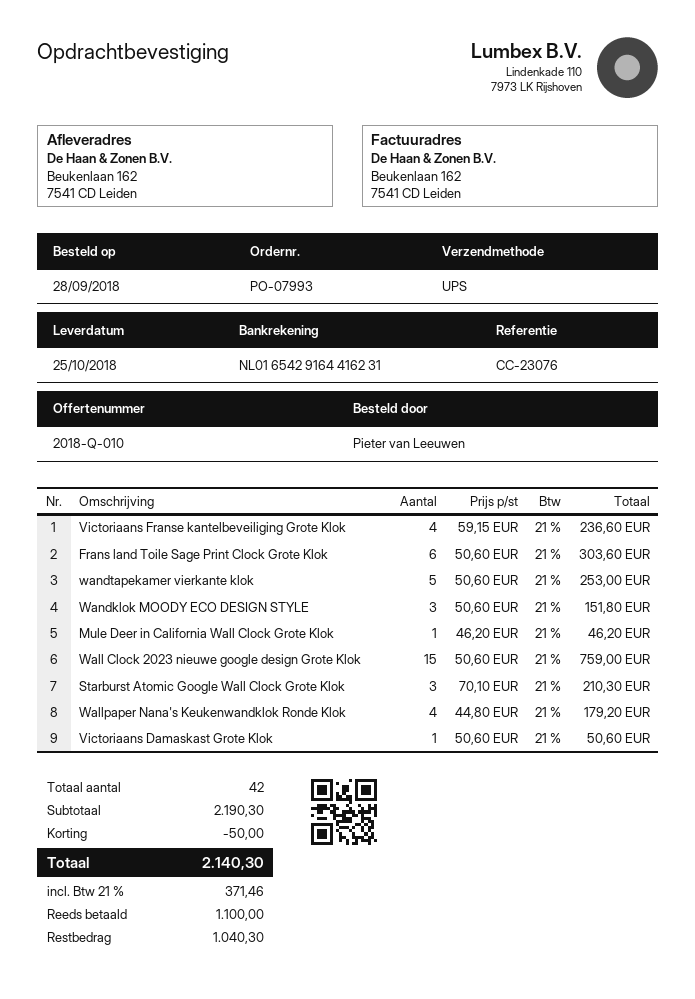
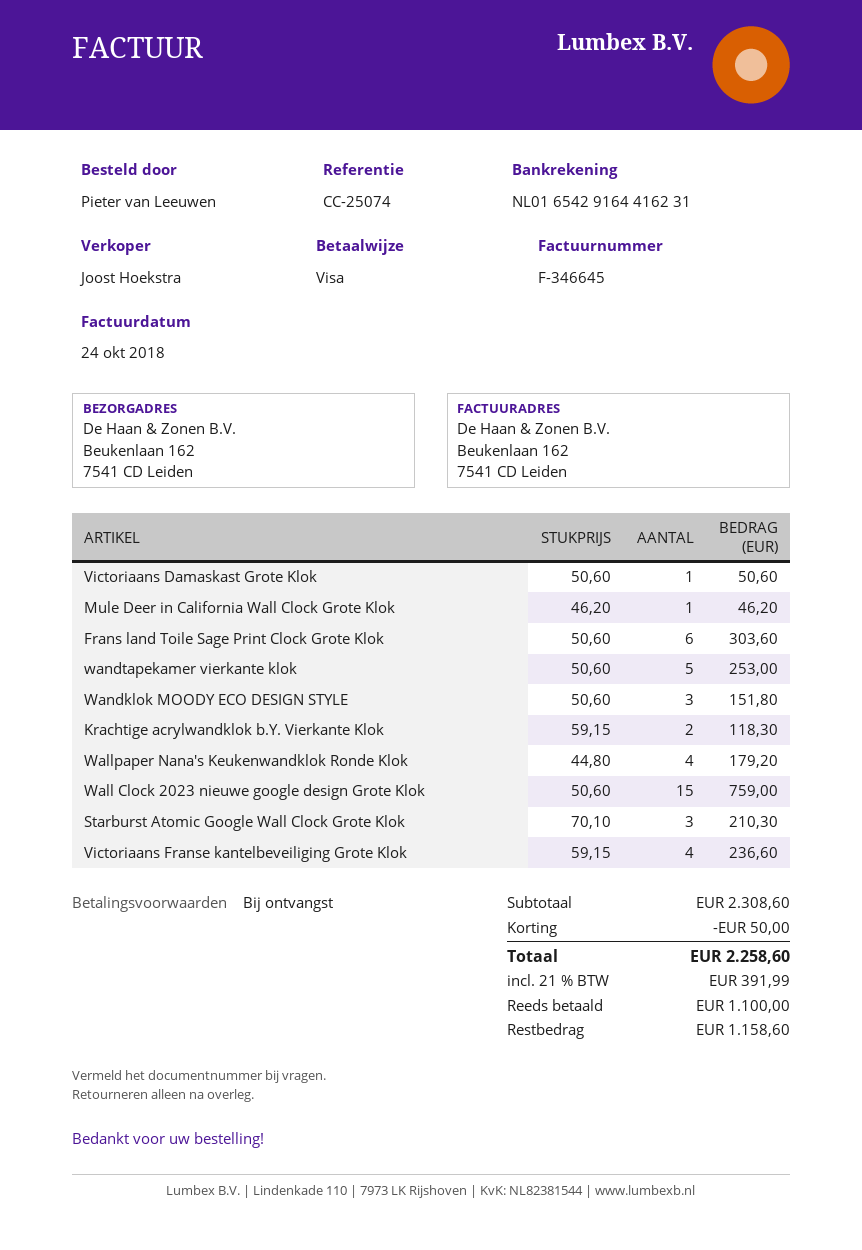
reference: CC-23076 -> CC-25074
Krachtige acrylwandklok b.Y. Vierkante Klok: none -> 2 x 59.15 = 118.30
subtotal: 2190.30 -> 2308.60
tax: 21% = 371.46 -> 21% = 391.99
total: 2140.30 -> 2258.60
balance: 1040.30 -> 1158.60

